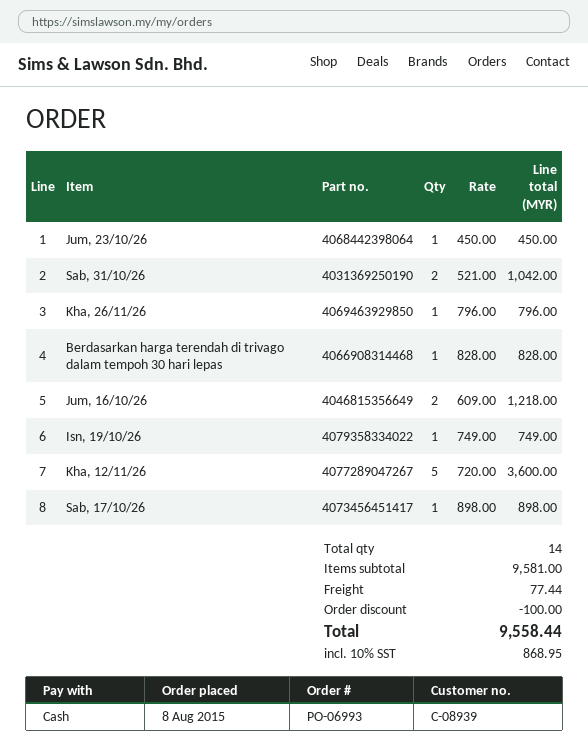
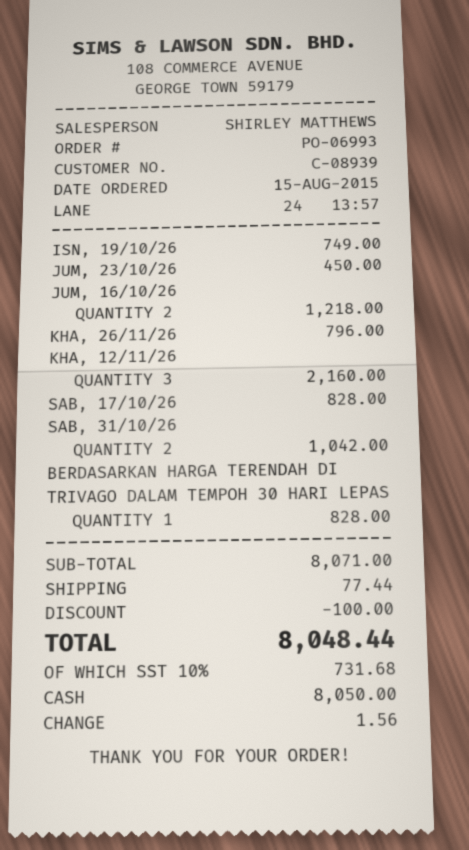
order date: 2015-08-08 -> 2015-08-15
Kha, 12/11/26: 5 for 3600.00 -> 3 for 2160.00
Sab, 17/10/26: 1 for 898.00 -> 1 for 828.00
subtotal: 9581.00 -> 8071.00
tax: 10% = 868.95 -> 10% = 731.68
total: 9558.44 -> 8048.44

